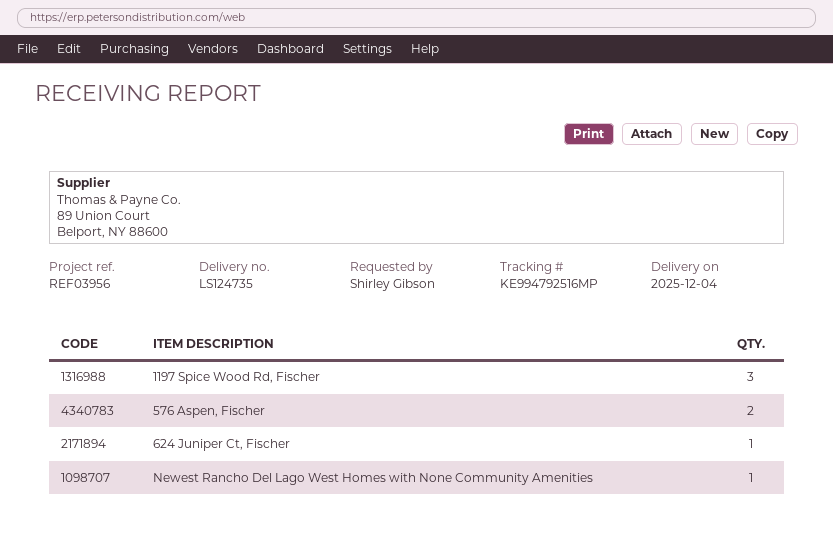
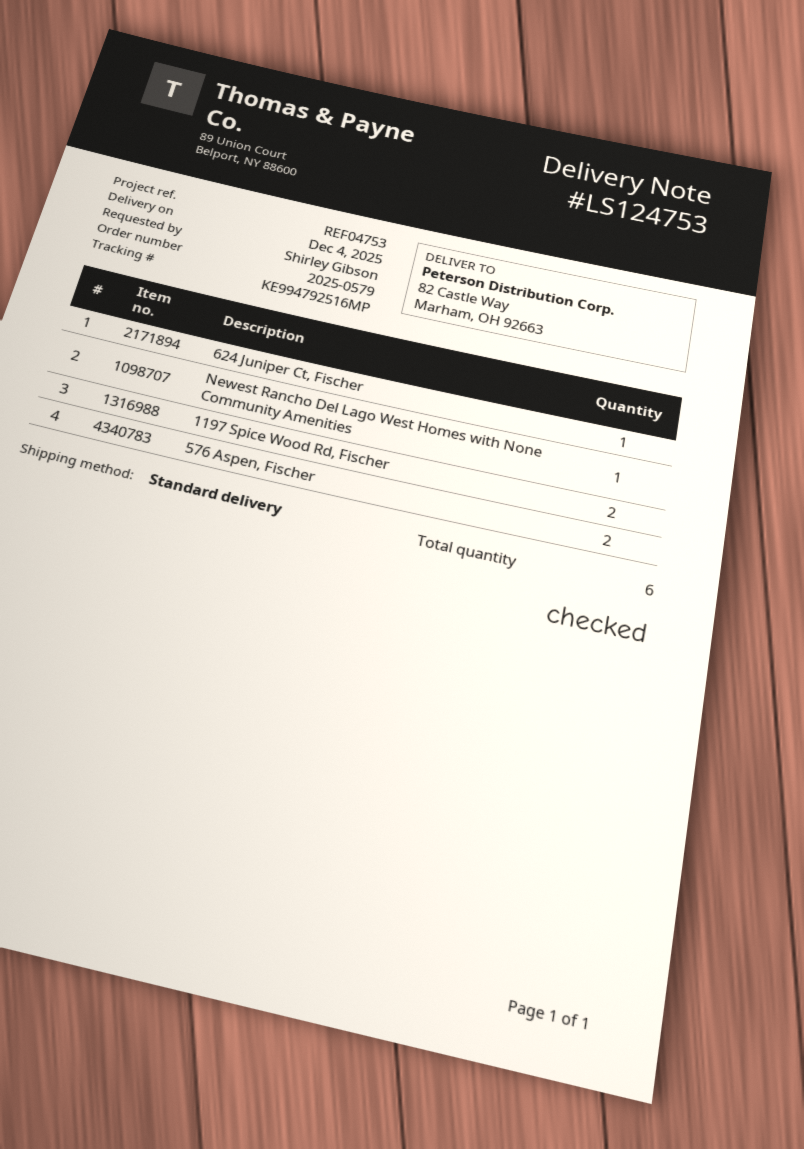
delivery note number: LS124735 -> LS124753
reference: REF03956 -> REF04753
1197 Spice Wood Rd, Fischer: 3 -> 2

